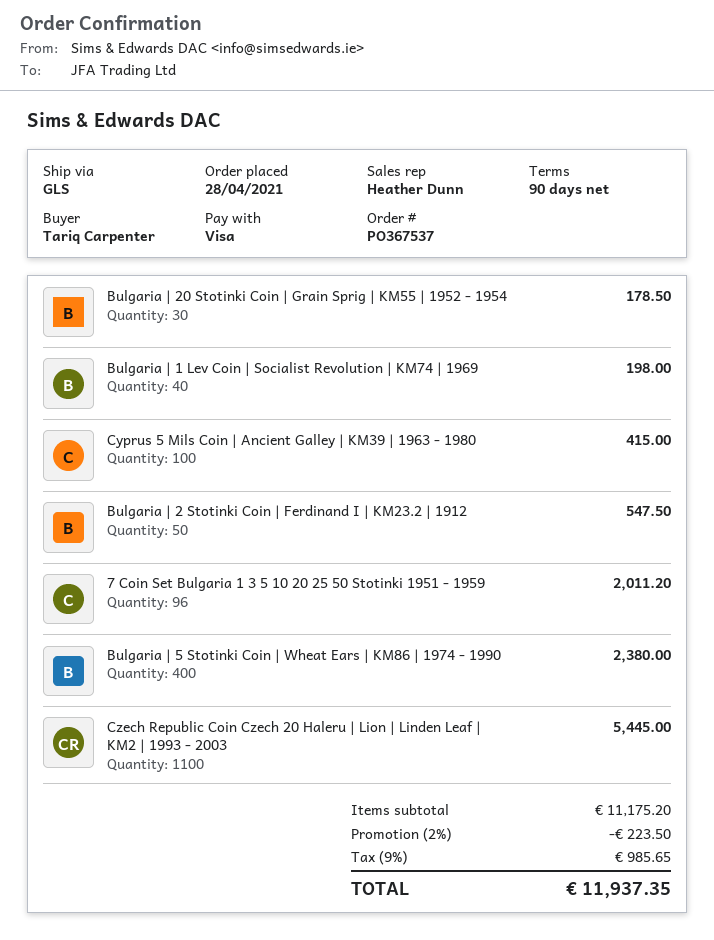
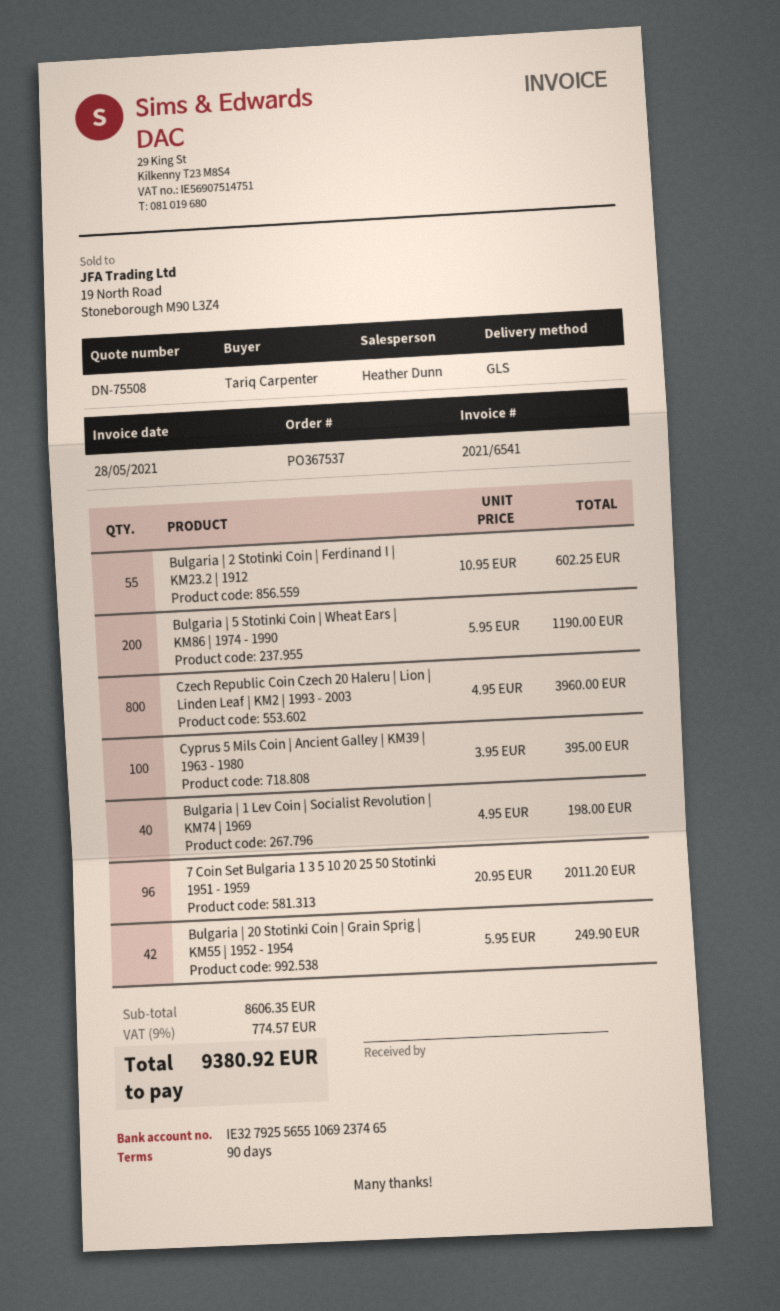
Bulgaria | 20 Stotinki Coin | Grain Sprig | KM55 | 1952 - 1954: 30 for 178.50 -> 42 for 249.90
Cyprus 5 Mils Coin | Ancient Galley | KM39 | 1963 - 1980: 100 for 415.00 -> 100 for 395.00
Bulgaria | 2 Stotinki Coin | Ferdinand I | KM23.2 | 1912: 50 for 547.50 -> 55 for 602.25
Bulgaria | 5 Stotinki Coin | Wheat Ears | KM86 | 1974 - 1990: 400 for 2380.00 -> 200 for 1190.00
Czech Republic Coin Czech 20 Haleru | Lion | Linden Leaf | KM2 | 1993 - 2003: 1100 for 5445.00 -> 800 for 3960.00
subtotal: 11175.20 -> 8606.35
discount: 2% = 223.50 -> none
tax: 9% = 985.65 -> 9% = 774.57
total: 11937.35 -> 9380.92

